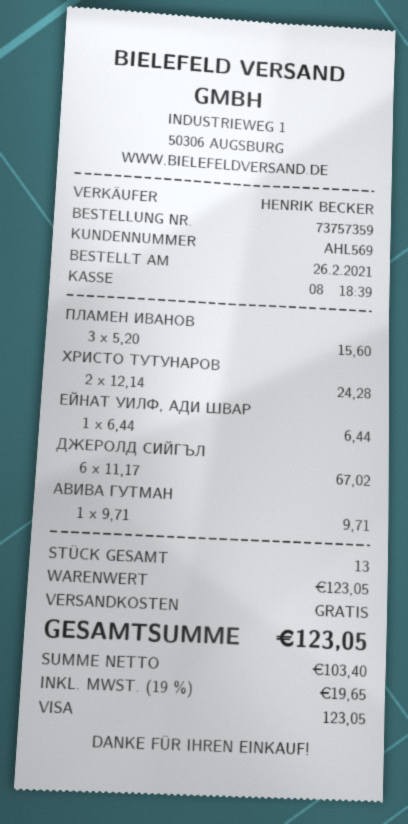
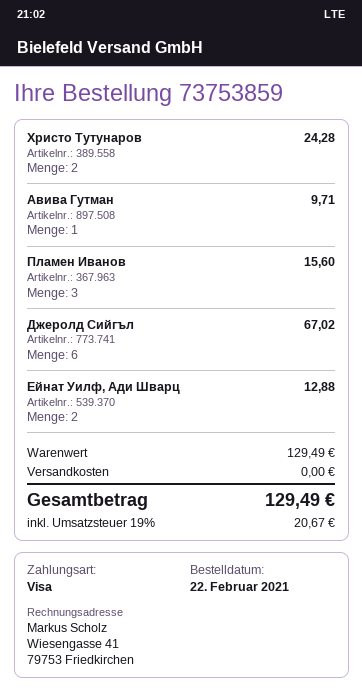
order number: 73757359 -> 73753859
order date: 2021-02-26 -> 2021-02-22
ЕЙНАТ УИЛФ, АДИ ШВАР: 1 for 6.44 -> 2 for 12.88
subtotal: 123.05 -> 129.49
tax: 19% = 19.65 -> 19% = 20.67
total: 123.05 -> 129.49

